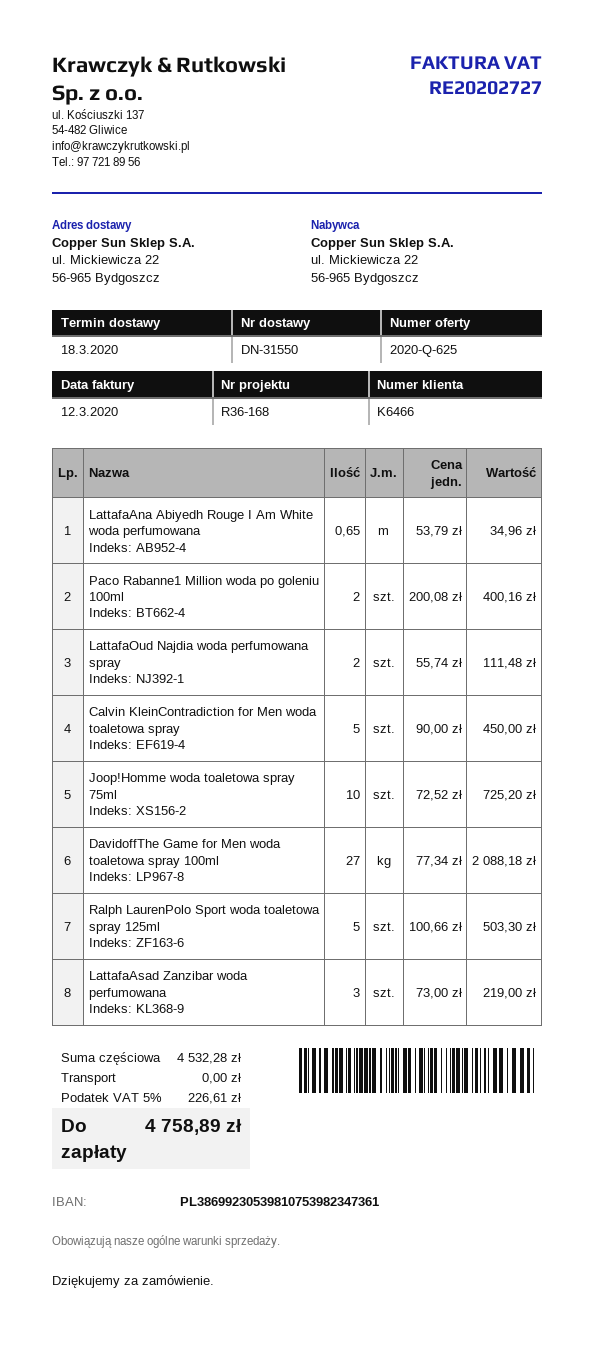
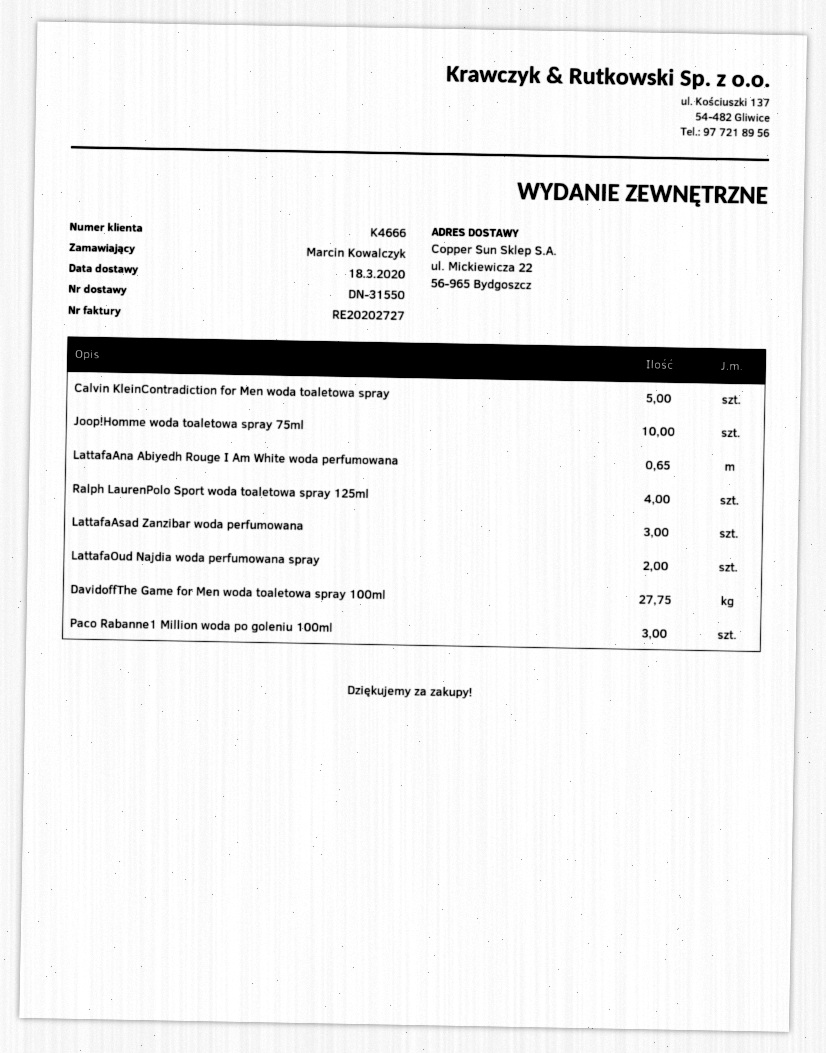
customer number: K6466 -> K4666
Paco Rabanne1 Million woda po goleniu 100ml: 2 -> 3
DavidoffThe Game for Men woda toaletowa spray 100ml: 27 -> 27.75
Ralph LaurenPolo Sport woda toaletowa spray 125ml: 5 -> 4

